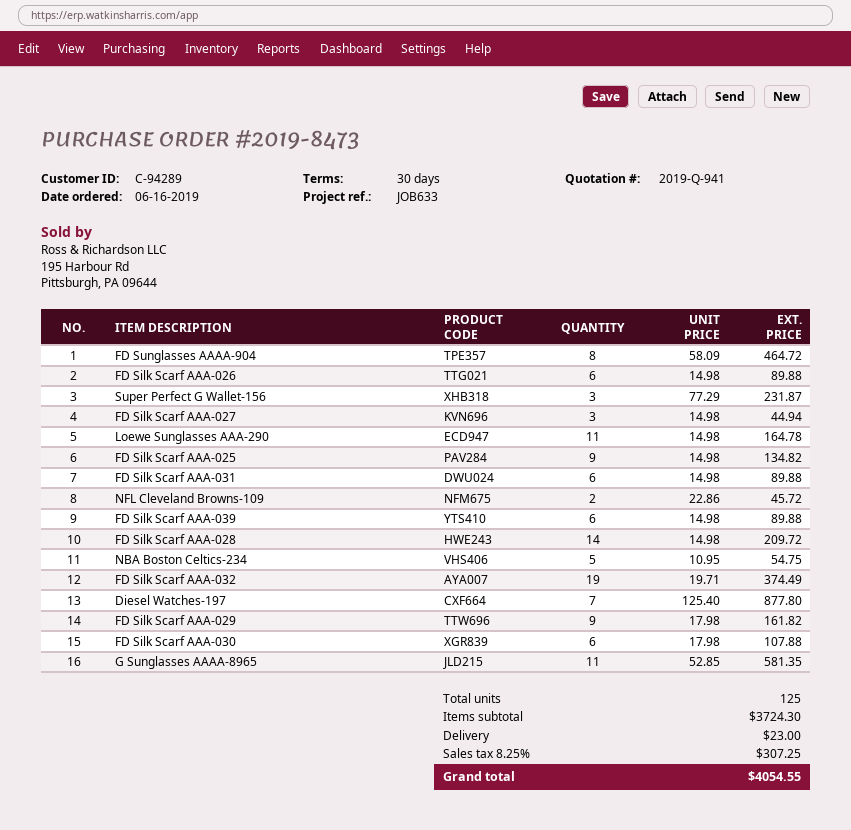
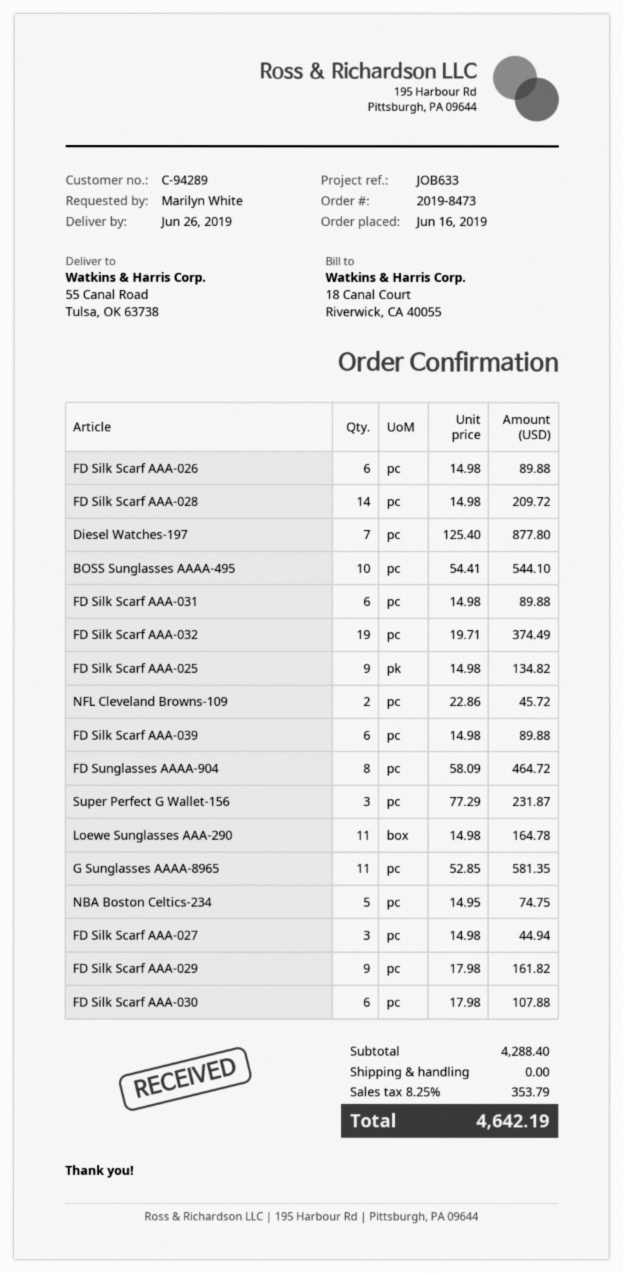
NBA Boston Celtics-234: 5 x 10.95 = 54.75 -> 5 x 14.95 = 74.75
BOSS Sunglasses AAAA-495: none -> 10 x 54.41 = 544.10
subtotal: 3724.30 -> 4288.40
shipping: 23.00 -> 0.00
tax: 8.25% = 307.25 -> 8.25% = 353.79
total: 4054.55 -> 4642.19

